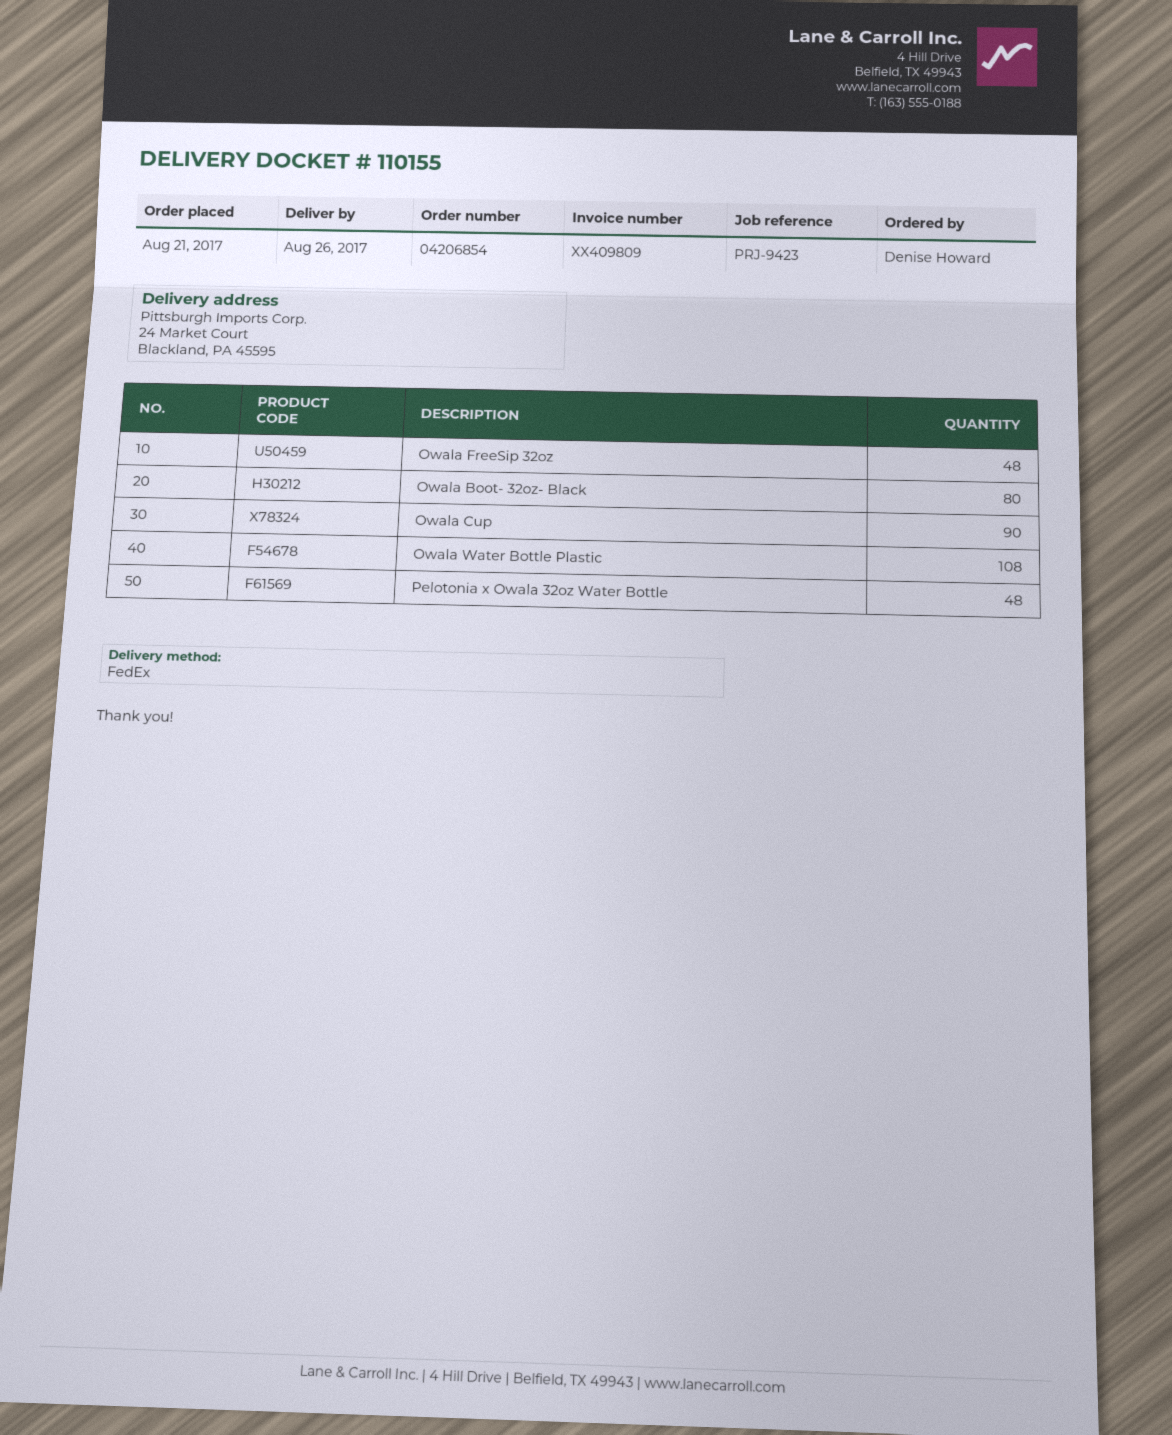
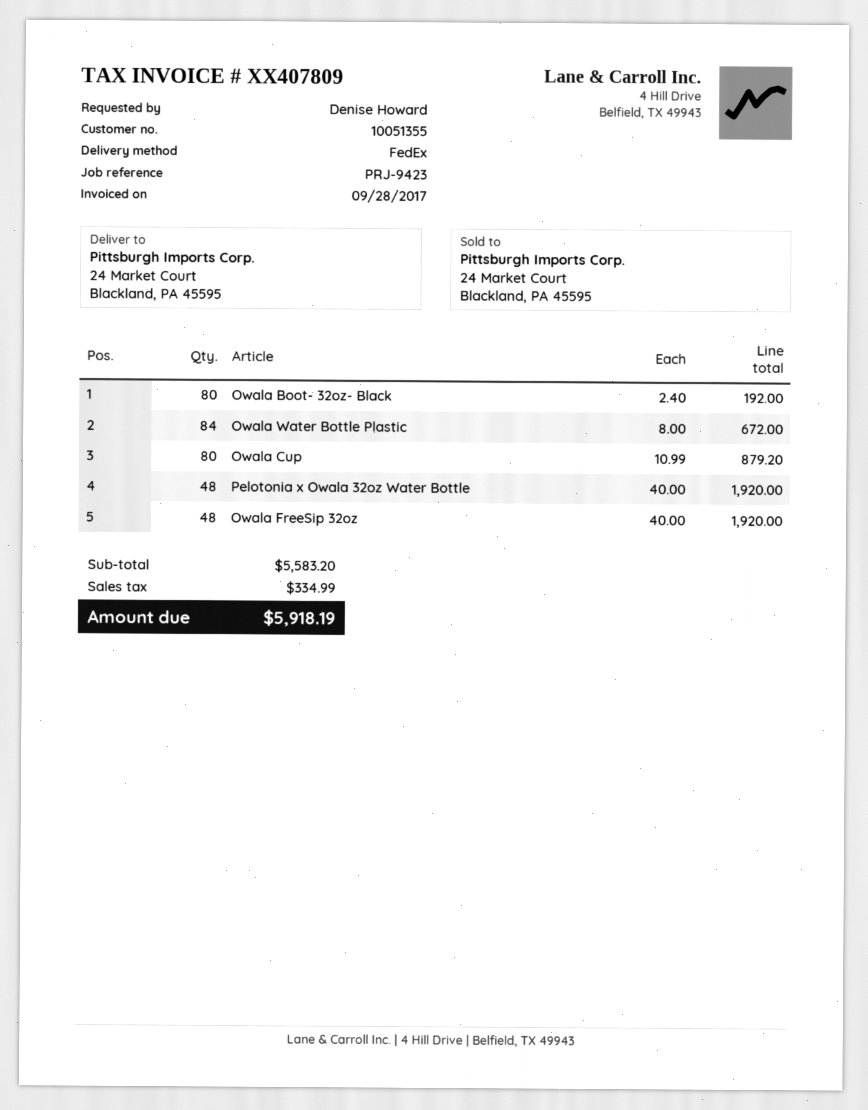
invoice number: XX409809 -> XX407809
Owala Cup: 90 -> 80
Owala Water Bottle Plastic: 108 -> 84

